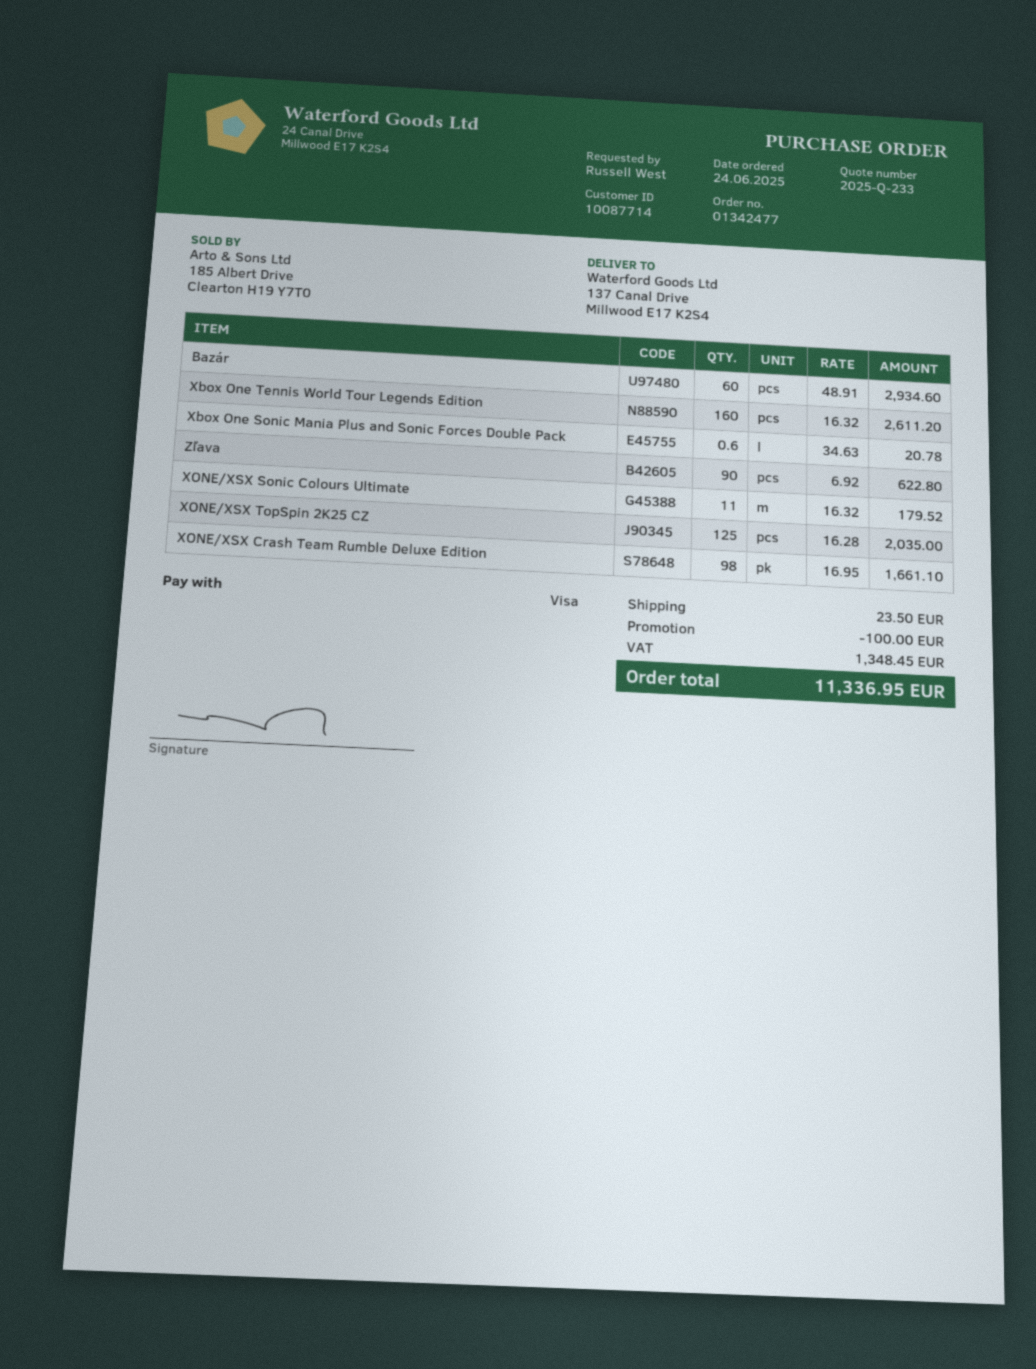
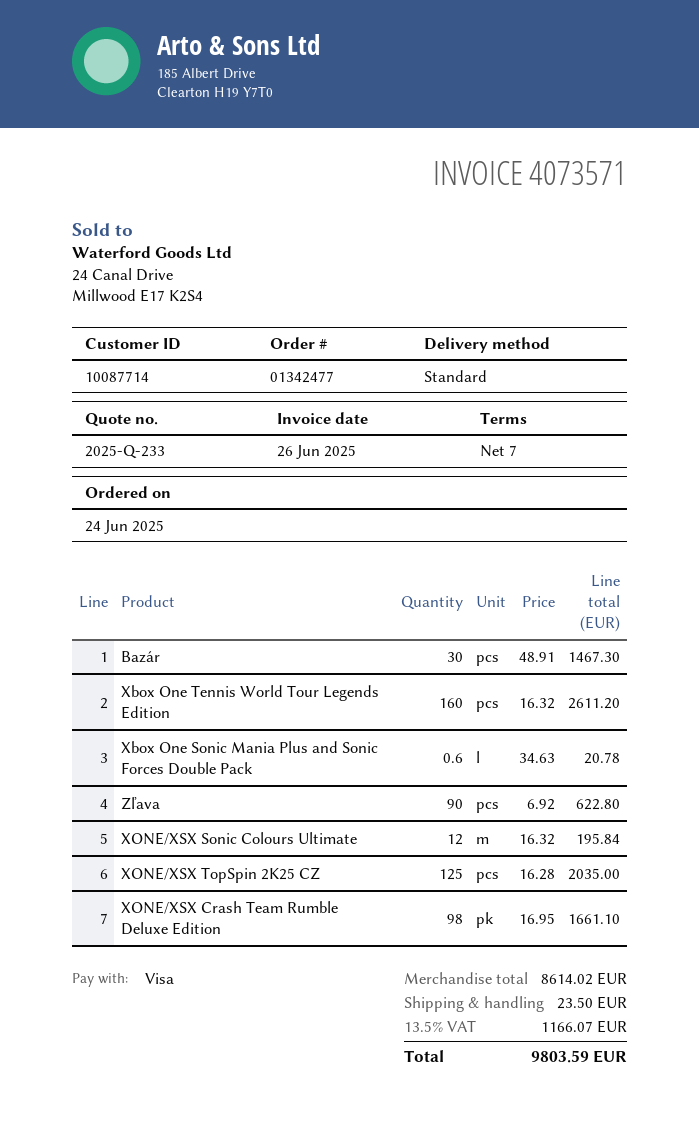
Bazár: 60 x 48.91 = 2934.60 -> 30 x 48.91 = 1467.30
XONE/XSX Sonic Colours Ultimate: 11 x 16.32 = 179.52 -> 12 x 16.32 = 195.84
discount: 100.00 -> none
tax: 1348.45 -> 1166.07
total: 11336.95 -> 9803.59

